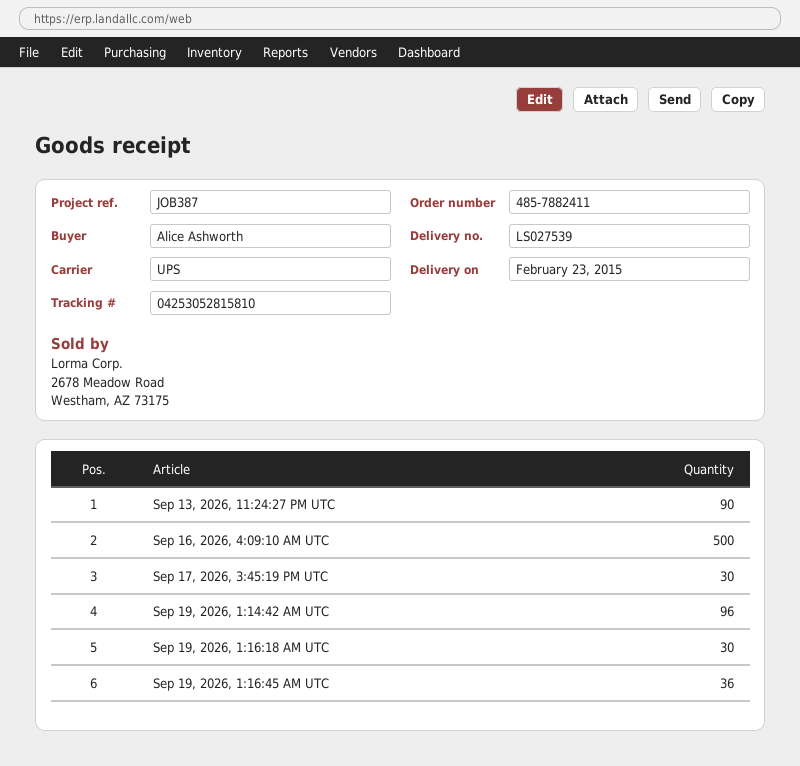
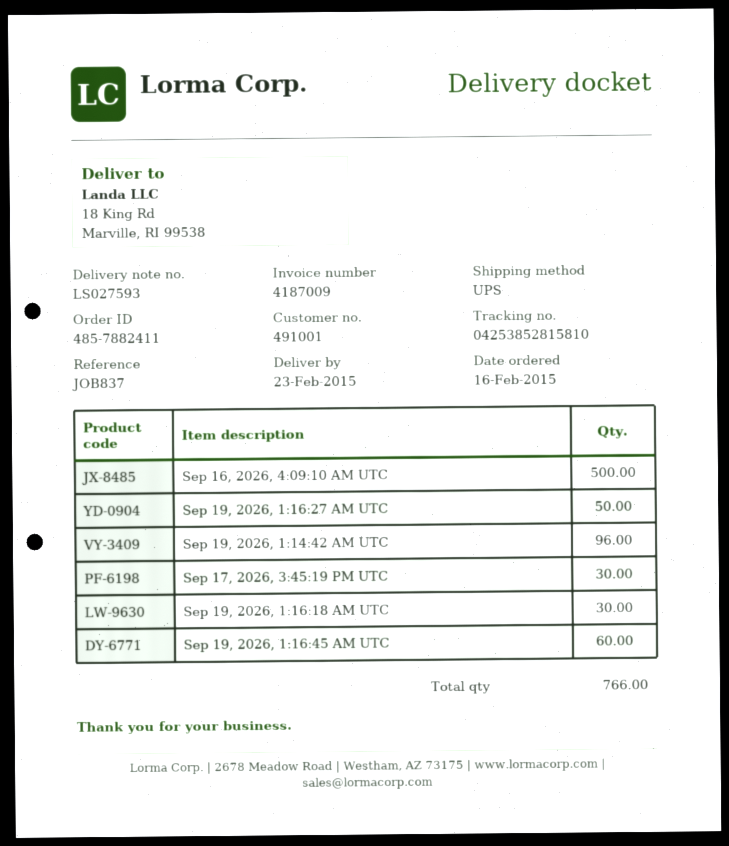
delivery note number: LS027539 -> LS027593
reference: JOB387 -> JOB837
tracking number: 04253052815810 -> 04253852815810
Sep 13, 2026, 11:24:27 PM UTC: 90 -> none
Sep 19, 2026, 1:16:45 AM UTC: 36 -> 60
Sep 19, 2026, 1:16:27 AM UTC: none -> 50

